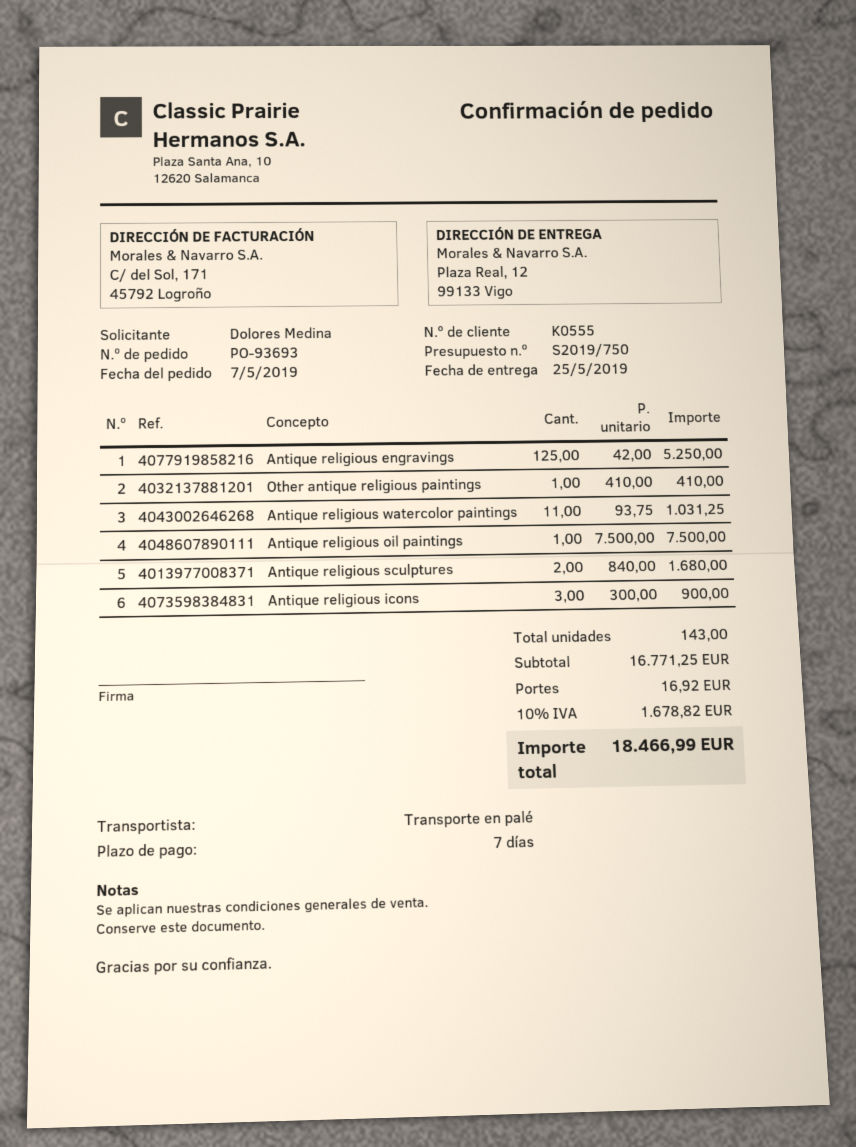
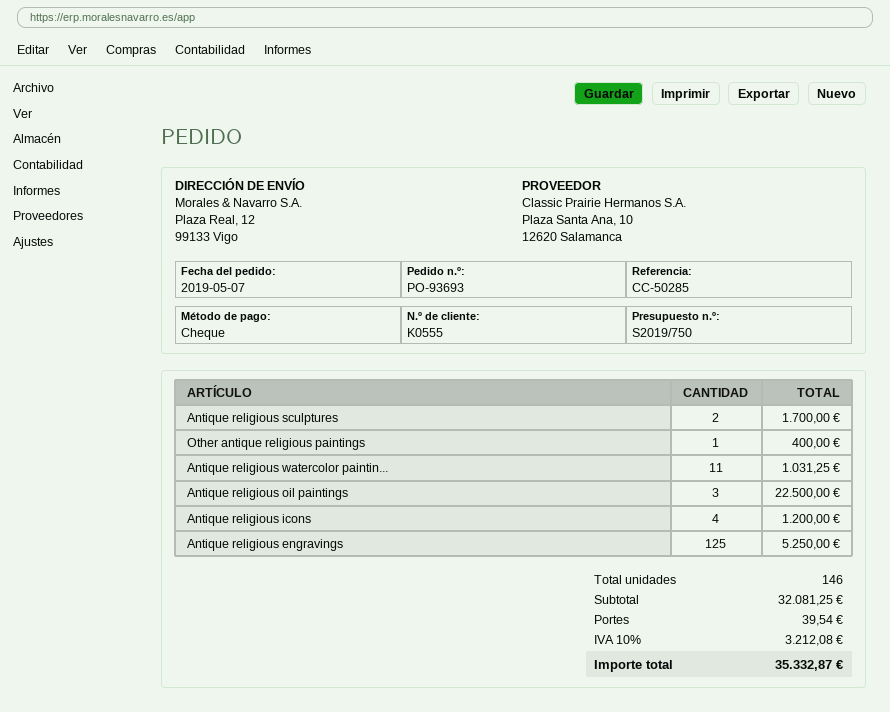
Other antique religious paintings: 1 for 410.00 -> 1 for 400.00
Antique religious oil paintings: 1 for 7500.00 -> 3 for 22500.00
Antique religious sculptures: 2 for 1680.00 -> 2 for 1700.00
Antique religious icons: 3 for 900.00 -> 4 for 1200.00
total quantity: 143 -> 146
subtotal: 16771.25 -> 32081.25
shipping: 16.92 -> 39.54
tax: 10% = 1678.82 -> 10% = 3212.08
total: 18466.99 -> 35332.87

